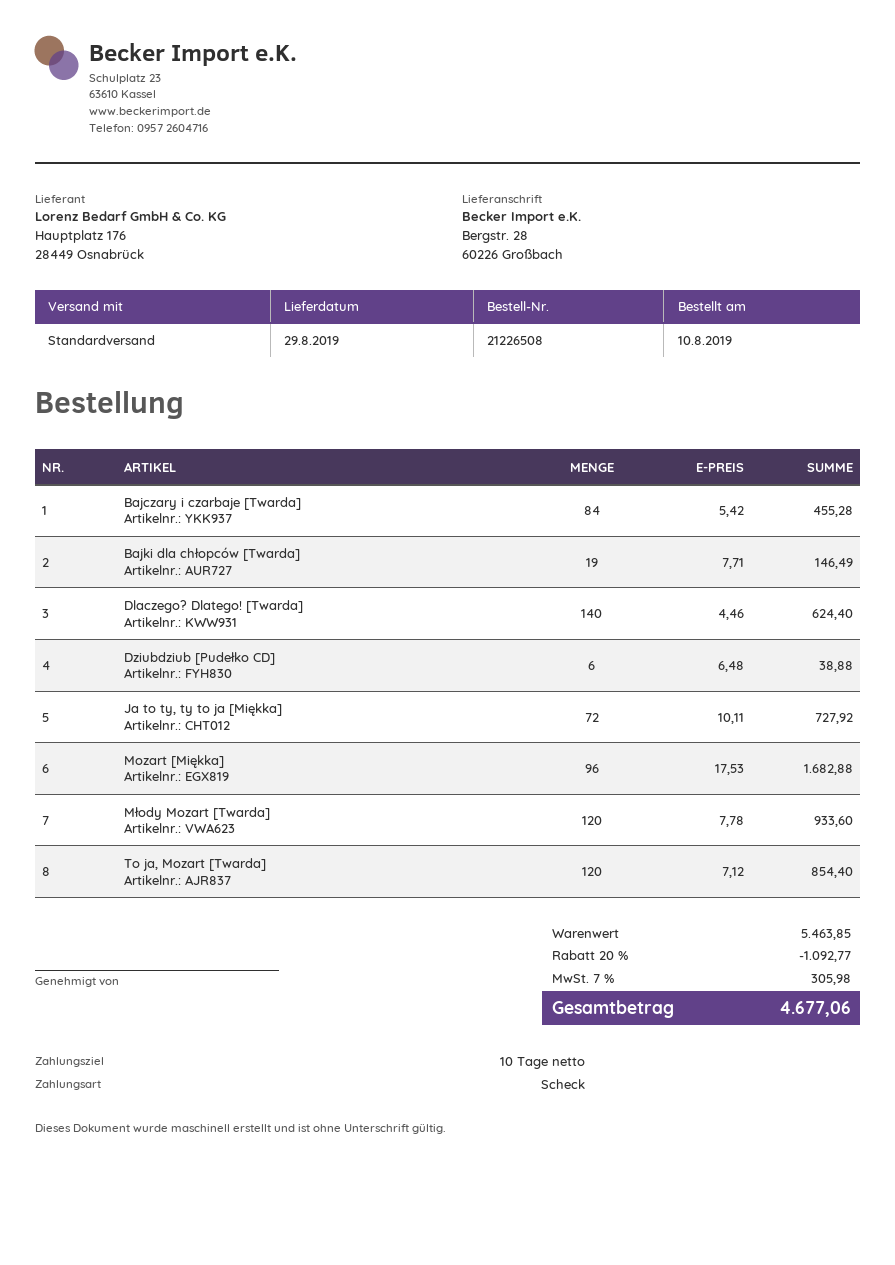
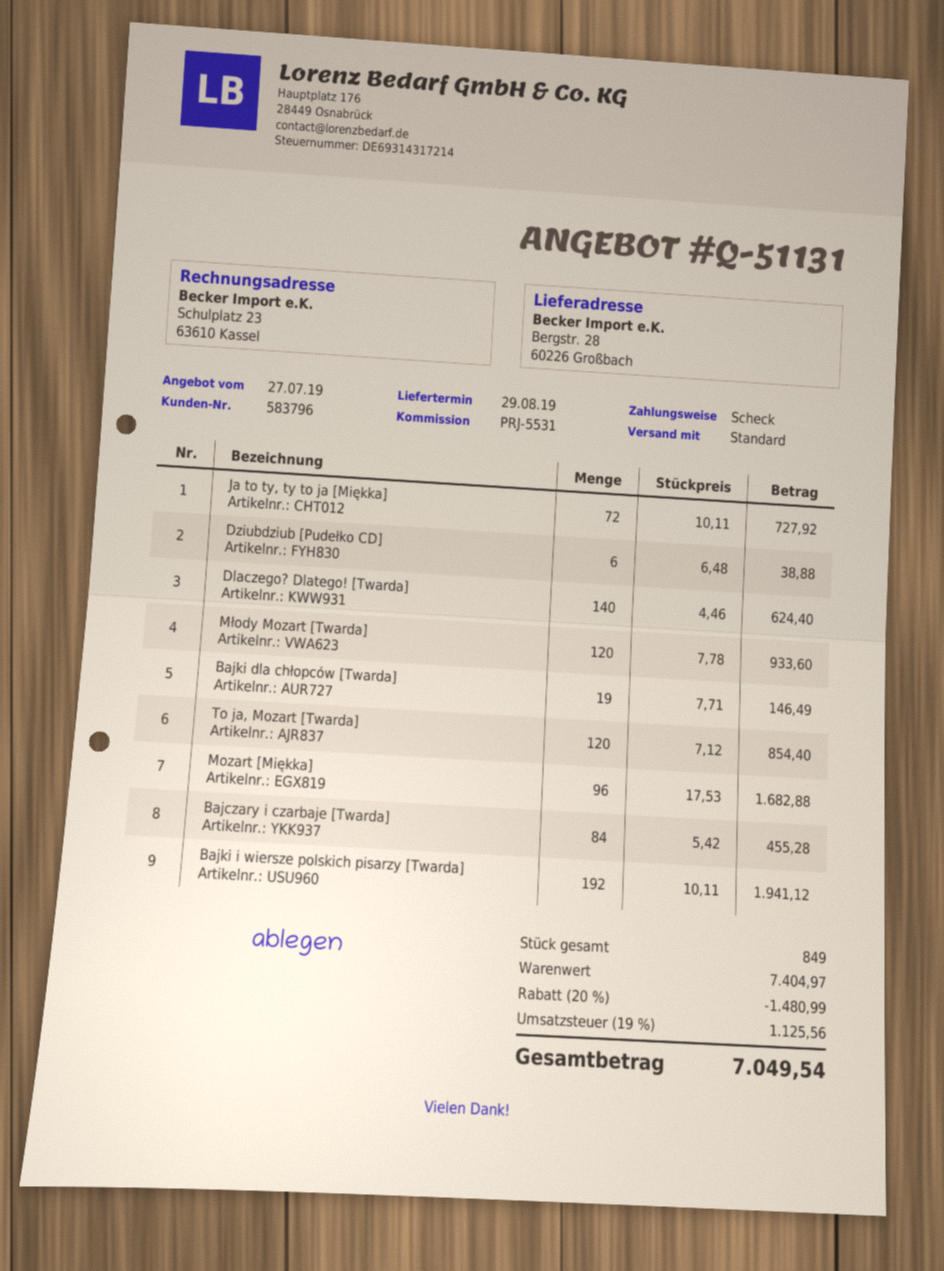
Bajki i wiersze polskich pisarzy [Twarda]: none -> 192 x 10.11 = 1941.12
subtotal: 5463.85 -> 7404.97
discount: 20% = 1092.77 -> 20% = 1480.99
tax: 7% = 305.98 -> 19% = 1125.56
total: 4677.06 -> 7049.54

